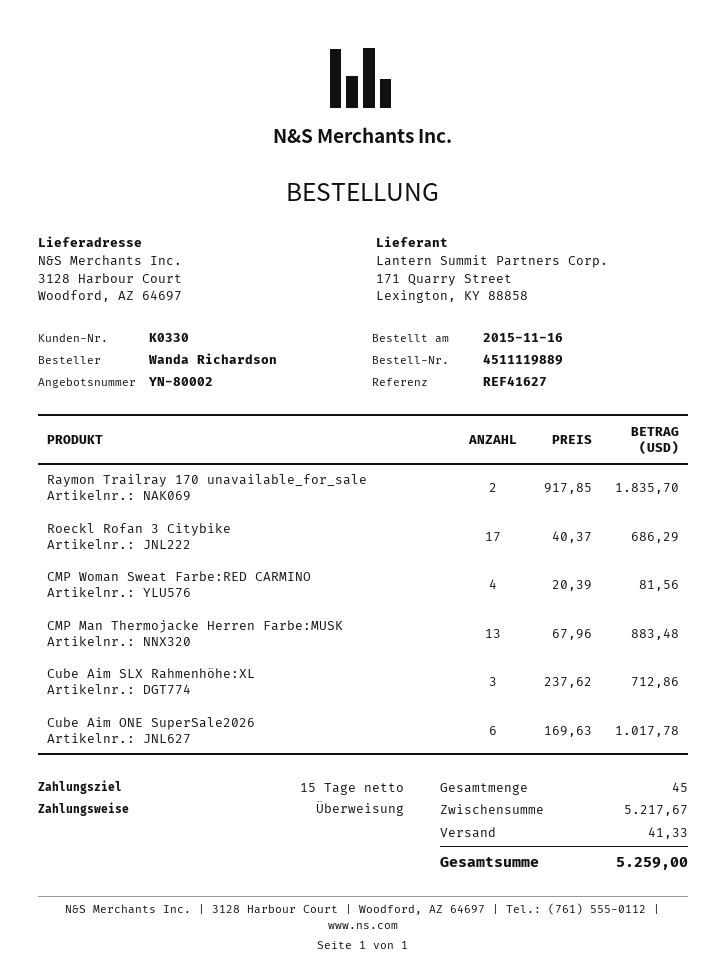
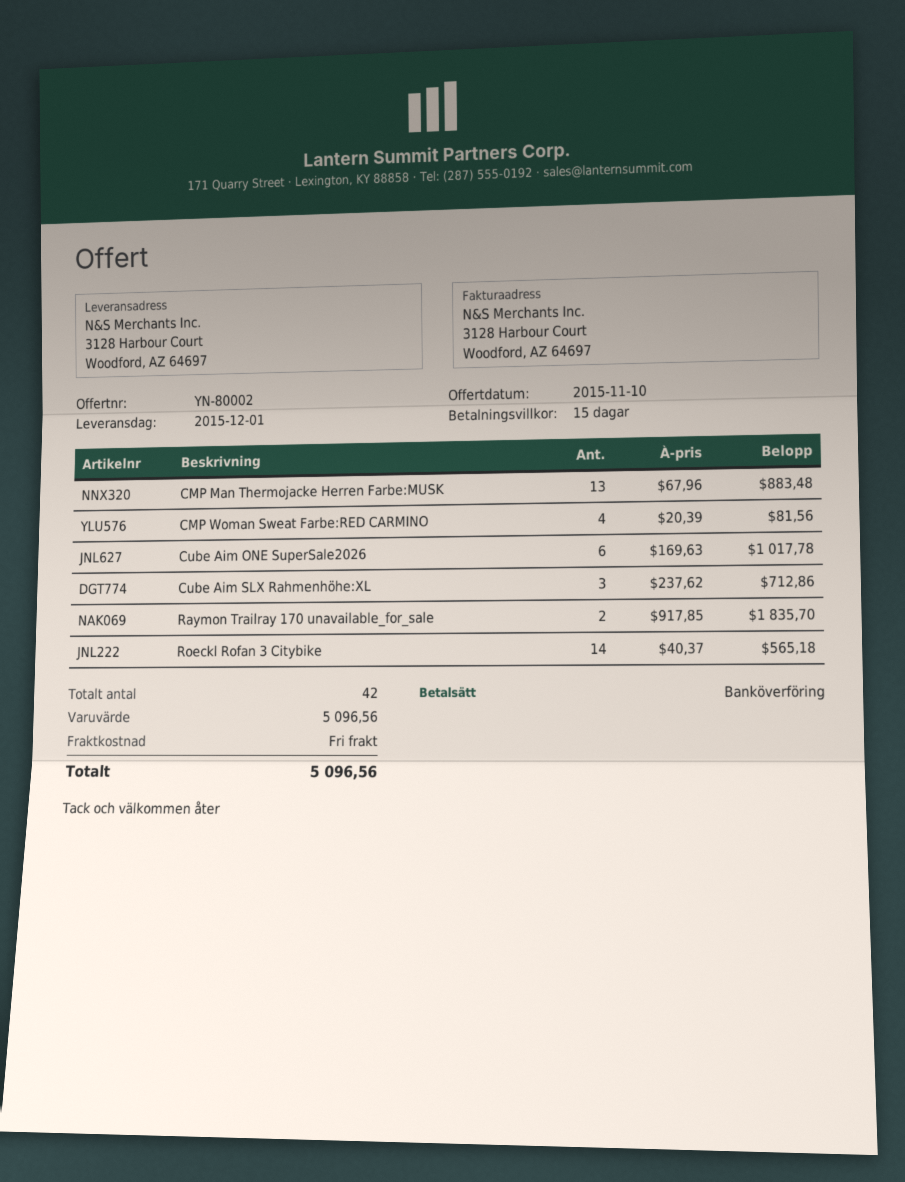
Roeckl Rofan 3 Citybike: 17 x 40.37 = 686.29 -> 14 x 40.37 = 565.18
total quantity: 45 -> 42
subtotal: 5217.67 -> 5096.56
shipping: 41.33 -> 0.00
total: 5259.00 -> 5096.56

